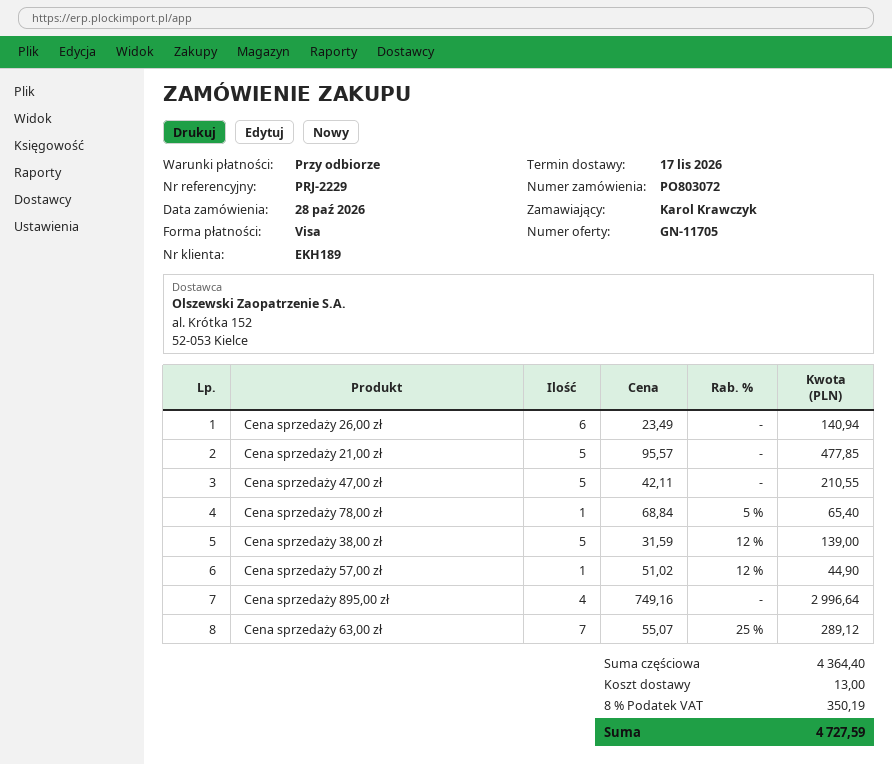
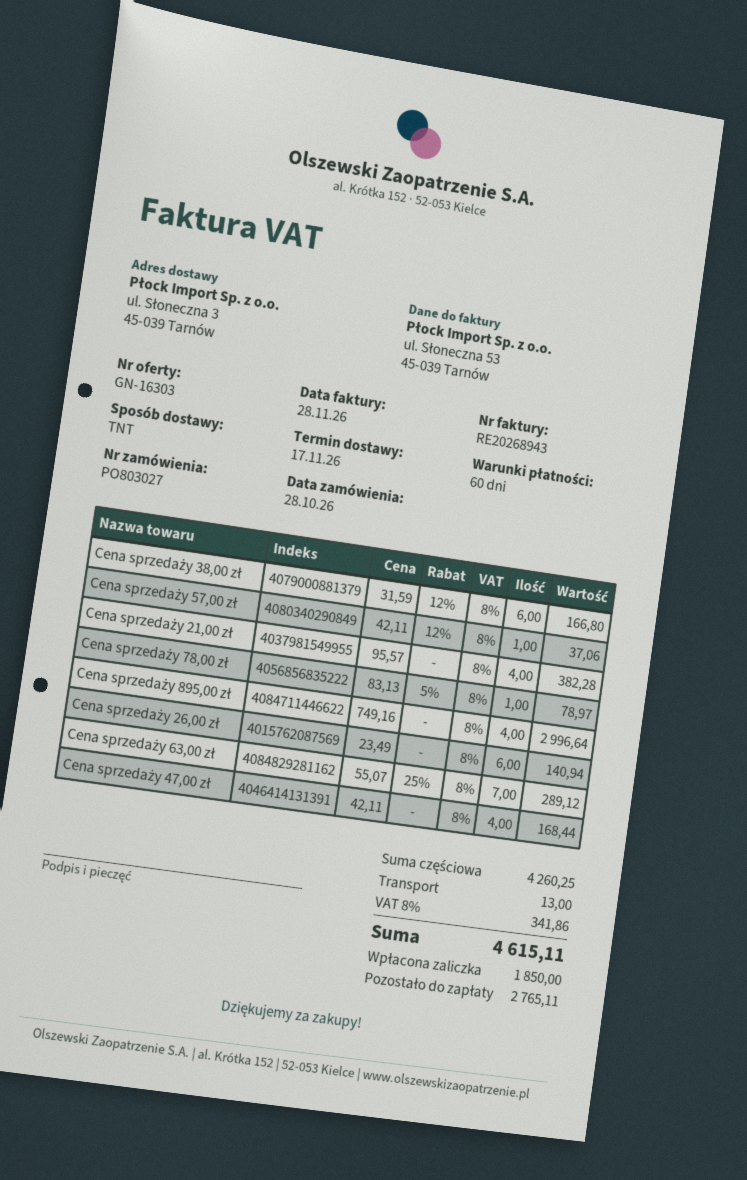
quote number: GN-11705 -> GN-16303
order number: PO803072 -> PO803027
payment terms: on receipt -> 60 days
Cena sprzedaży 21,00 zł: 5 x 95.57 = 477.85 -> 4 x 95.57 = 382.28
Cena sprzedaży 47,00 zł: 5 x 42.11 = 210.55 -> 4 x 42.11 = 168.44
Cena sprzedaży 78,00 zł: 1 x 68.84 - 5% = 65.40 -> 1 x 83.13 - 5% = 78.97
Cena sprzedaży 38,00 zł: 5 x 31.59 - 12% = 139.00 -> 6 x 31.59 - 12% = 166.80
Cena sprzedaży 57,00 zł: 1 x 51.02 - 12% = 44.90 -> 1 x 42.11 - 12% = 37.06
subtotal: 4364.40 -> 4260.25
tax: 8% = 350.19 -> 8% = 341.86
total: 4727.59 -> 4615.11

